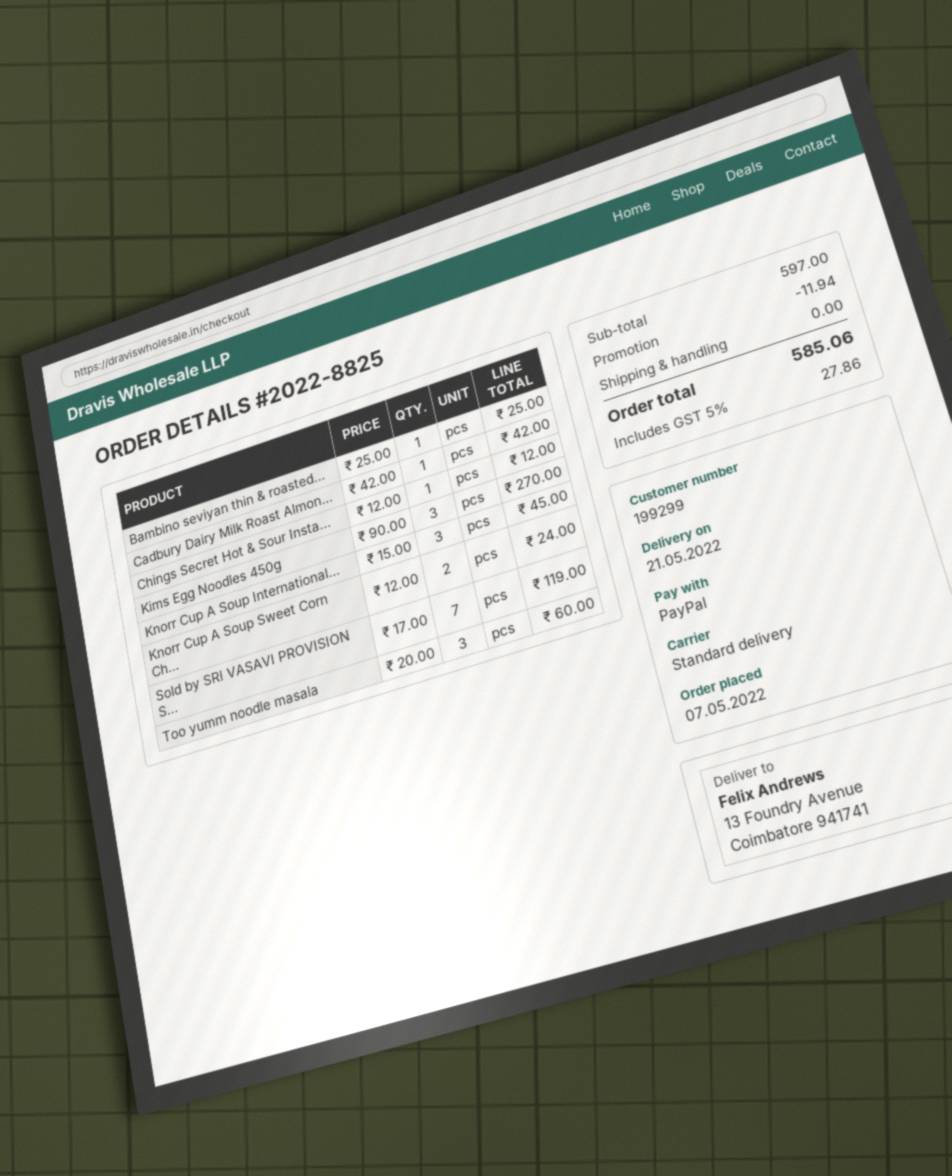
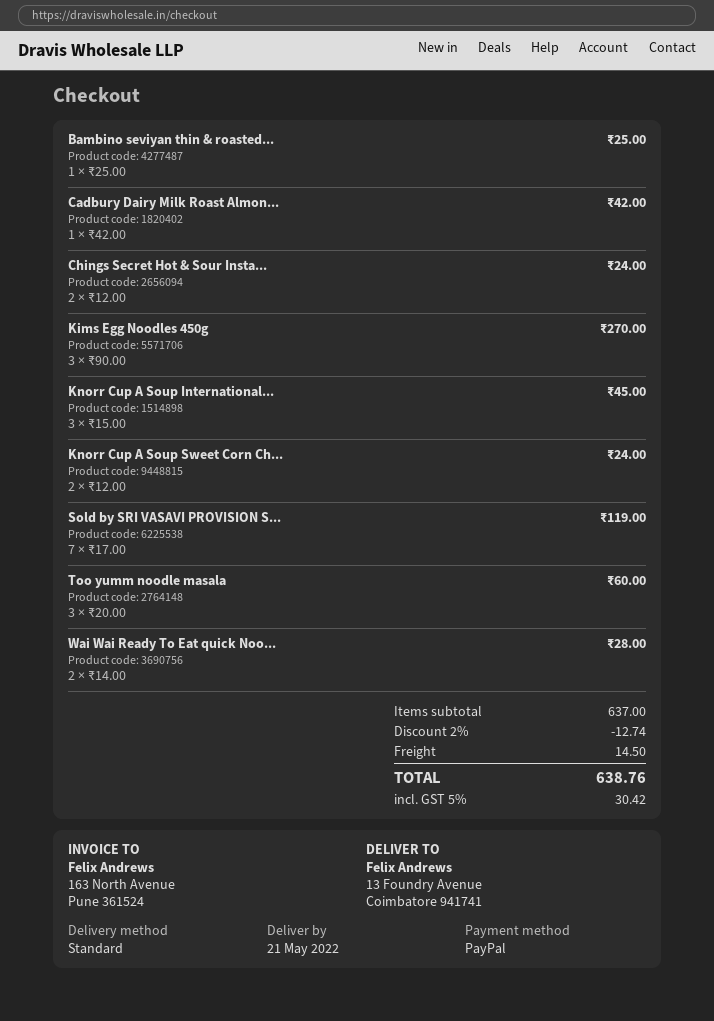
Chings Secret Hot & Sour Insta...: 1 x 12.00 = 12.00 -> 2 x 12.00 = 24.00
Wai Wai Ready To Eat quick Noo...: none -> 2 x 14.00 = 28.00
subtotal: 597.00 -> 637.00
discount: 11.94 -> 12.74
shipping: 0.00 -> 14.50
tax: 5% = 27.86 -> 5% = 30.42
total: 585.06 -> 638.76

